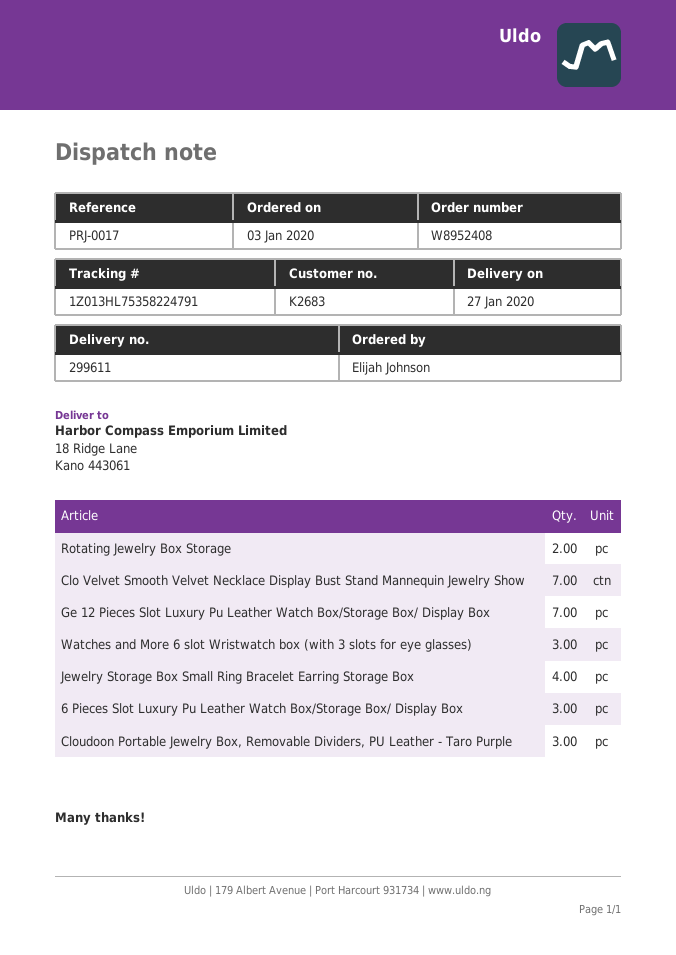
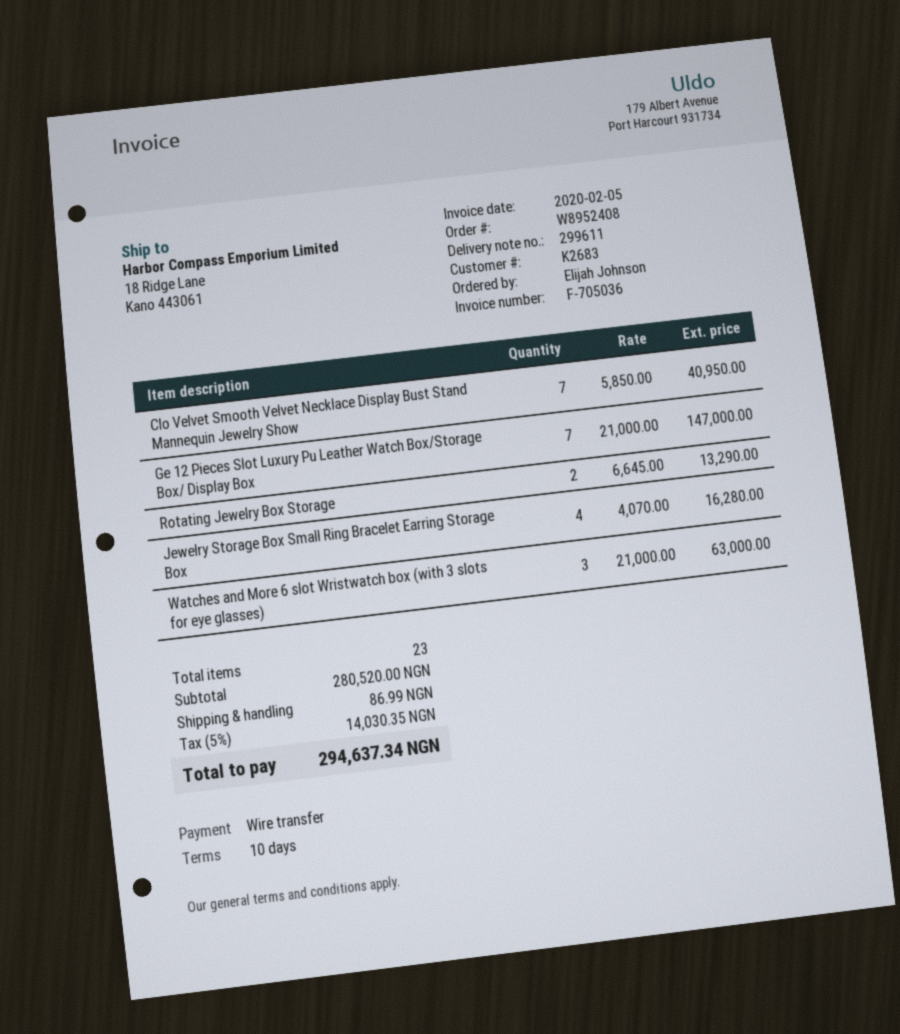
6 Pieces Slot Luxury Pu Leather Watch Box/Storage Box/ Display Box: 3 -> none
Cloudoon Portable Jewelry Box, Removable Dividers, PU Leather - Taro Purple: 3 -> none

